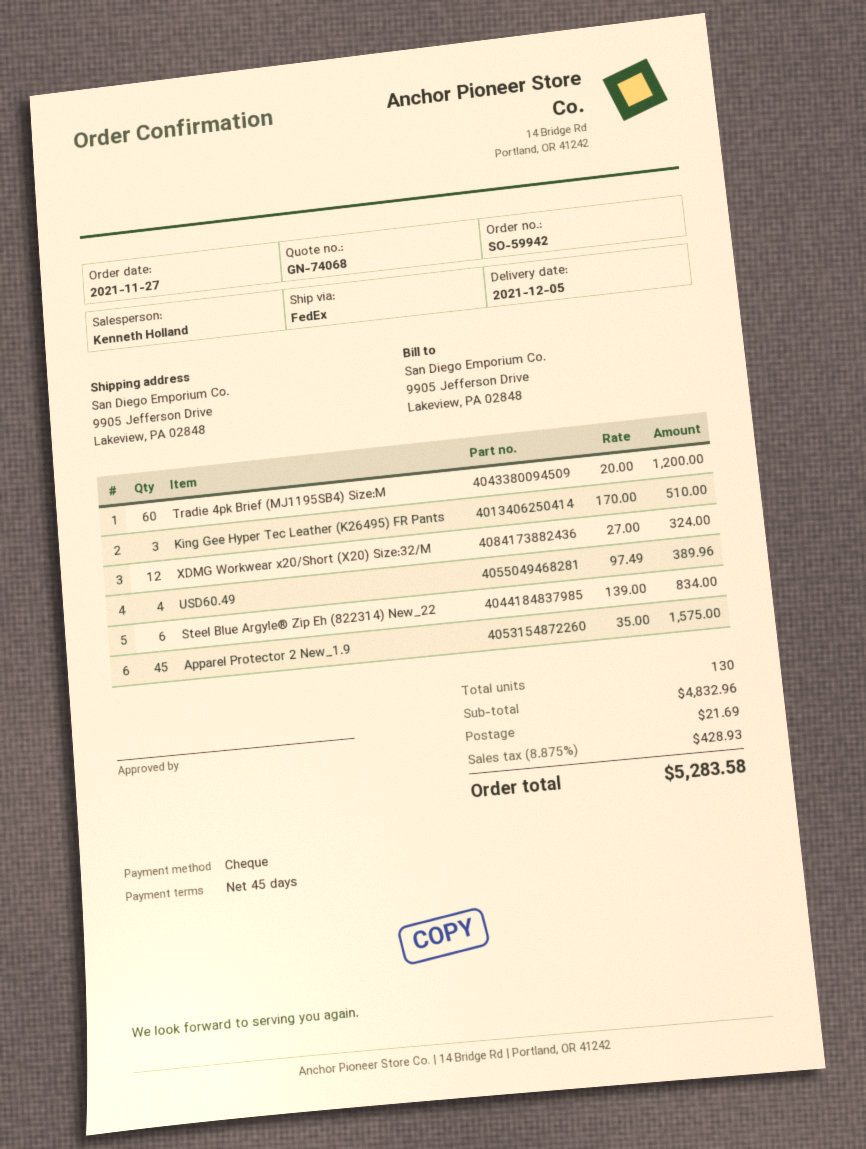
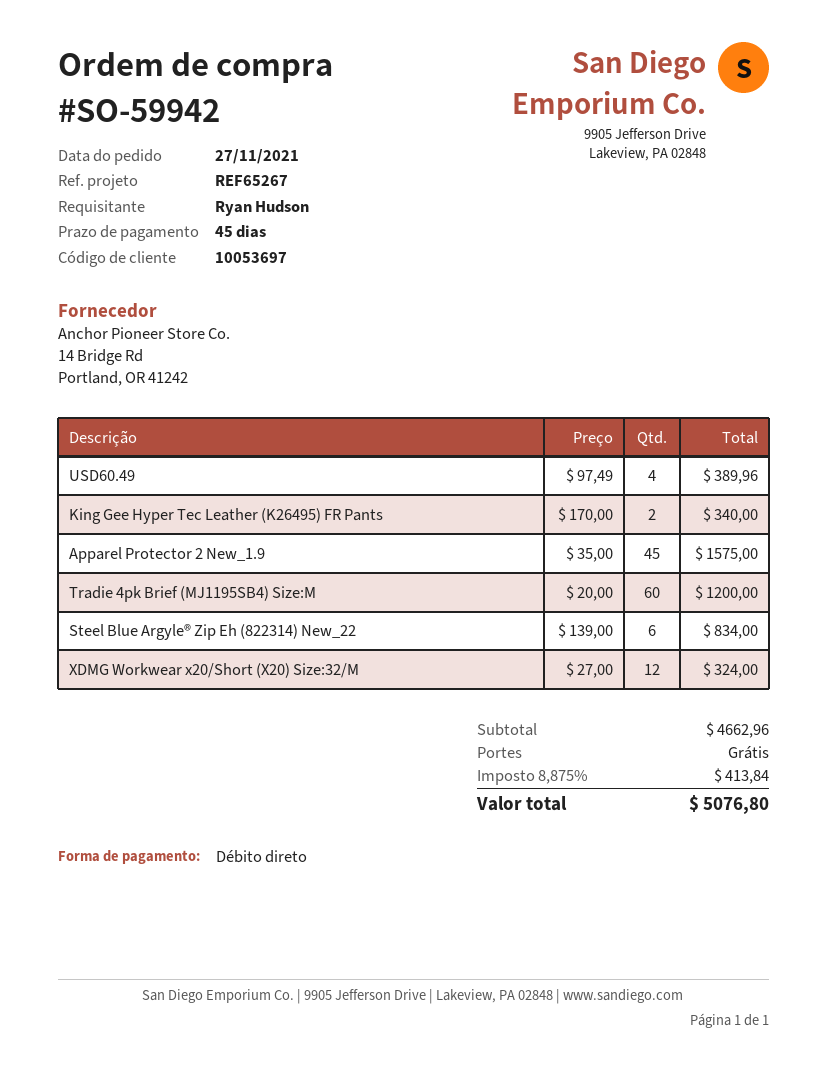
payment method: cheque -> direct debit
King Gee Hyper Tec Leather (K26495) FR Pants: 3 x 170.00 = 510.00 -> 2 x 170.00 = 340.00
subtotal: 4832.96 -> 4662.96
shipping: 21.69 -> 0.00
tax: 8.875% = 428.93 -> 8.875% = 413.84
total: 5283.58 -> 5076.80

